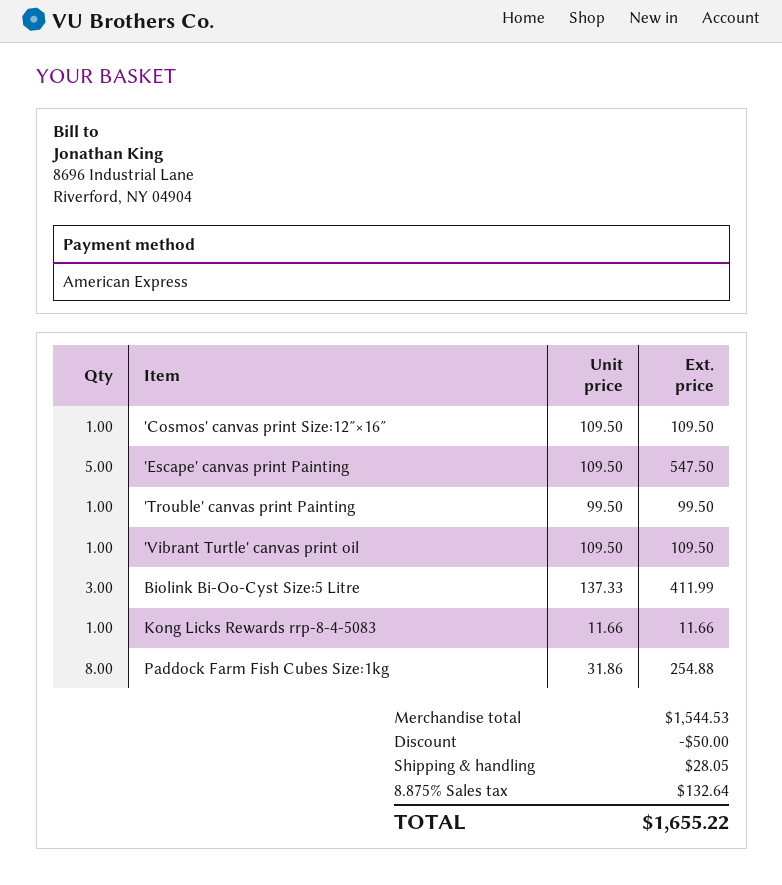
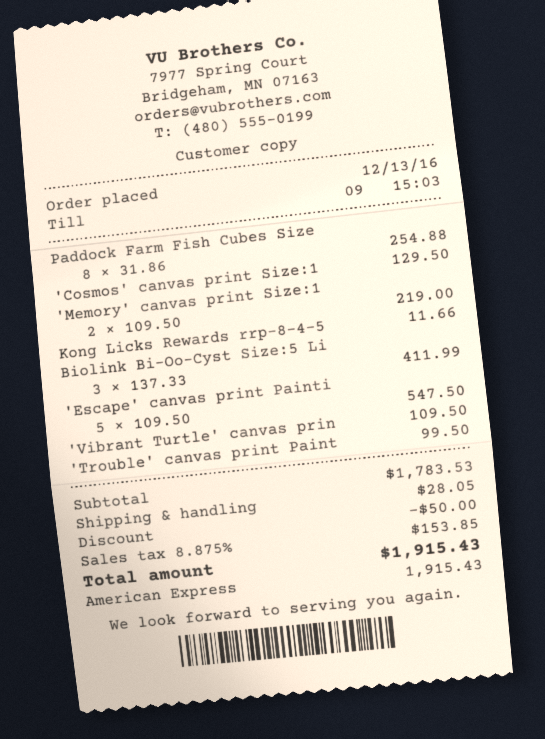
'Cosmos' canvas print Size:12″×16″: 1 x 109.50 = 109.50 -> 1 x 129.50 = 129.50
'Memory' canvas print Size:1: none -> 2 x 109.50 = 219.00
subtotal: 1544.53 -> 1783.53
tax: 8.875% = 132.64 -> 8.875% = 153.85
total: 1655.22 -> 1915.43

